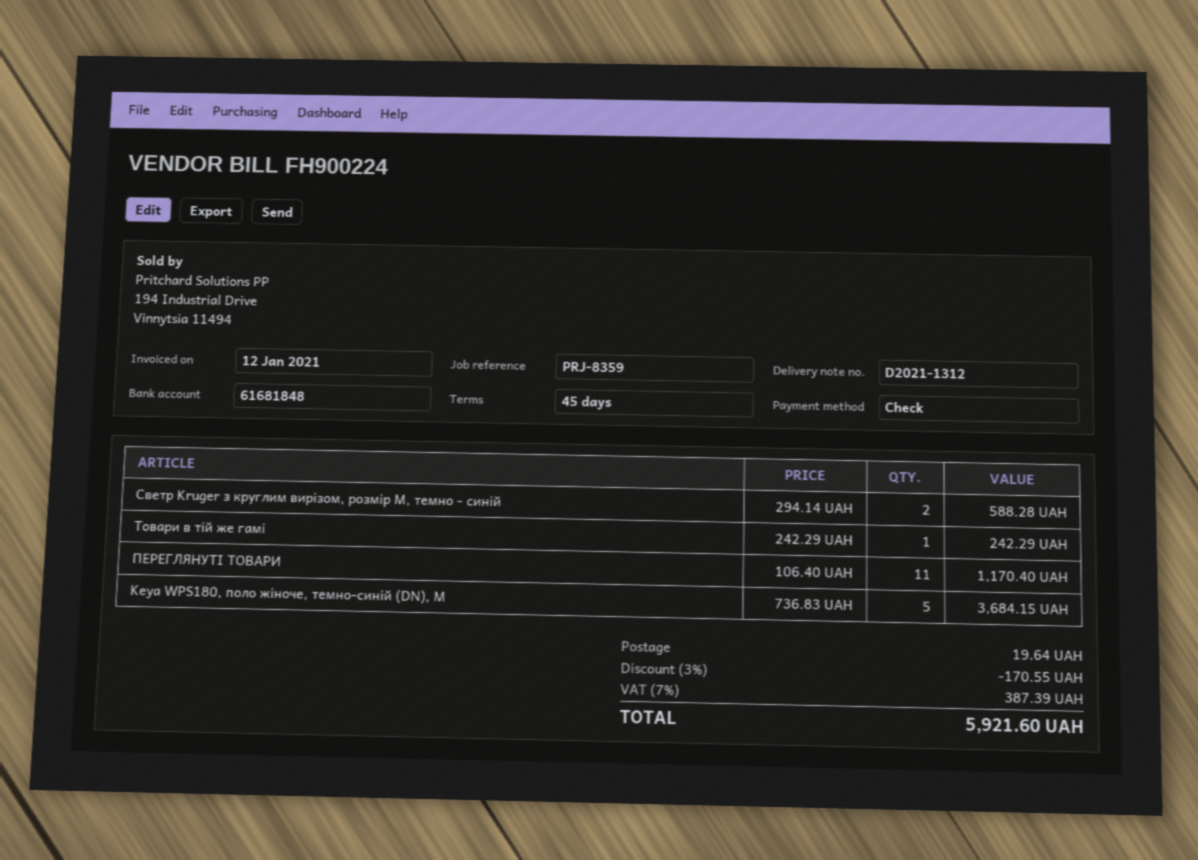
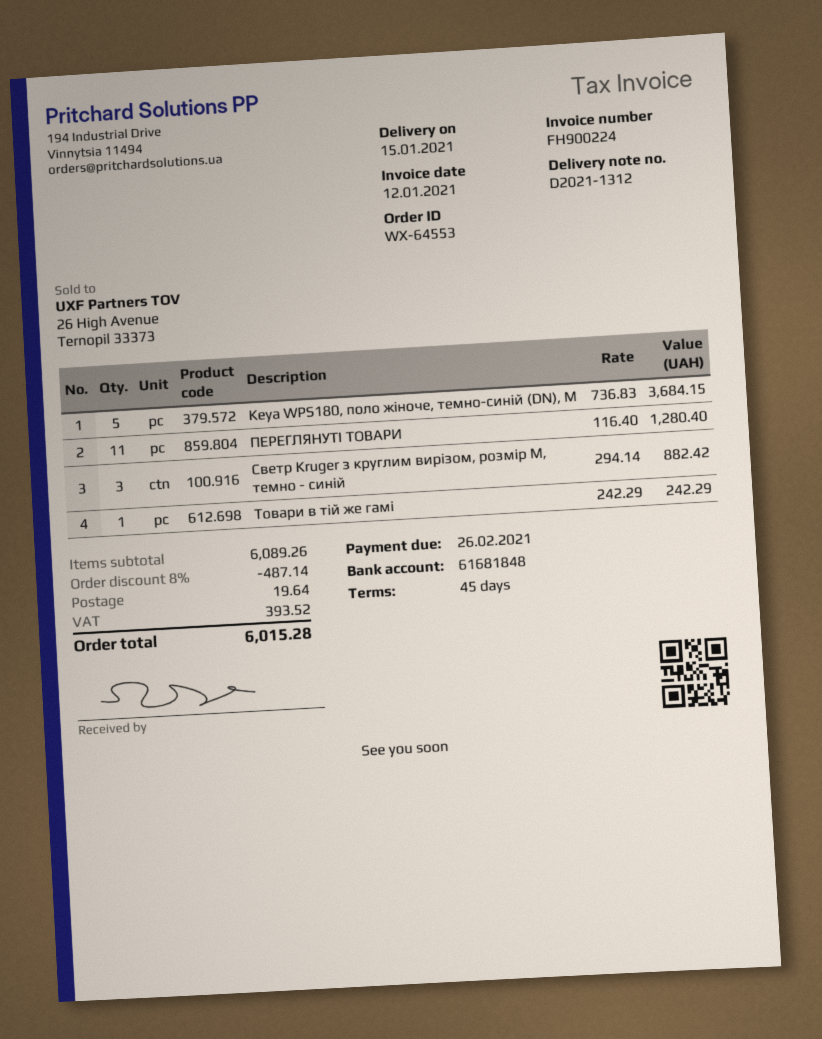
Светр Kruger з круглим вирізом, розмір M, темно - синій: 2 x 294.14 = 588.28 -> 3 x 294.14 = 882.42
ПЕРЕГЛЯНУТІ ТОВАРИ: 11 x 106.40 = 1170.40 -> 11 x 116.40 = 1280.40
discount: 3% = 170.55 -> 8% = 487.14
tax: 387.39 -> 393.52
total: 5921.60 -> 6015.28

